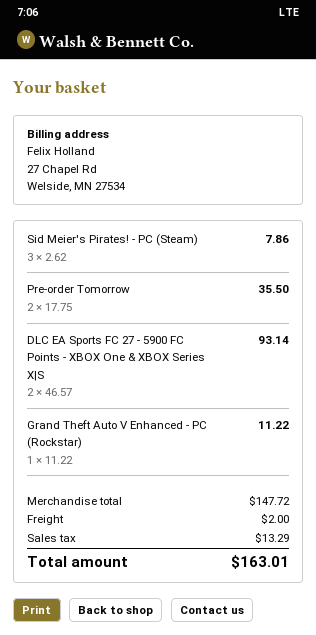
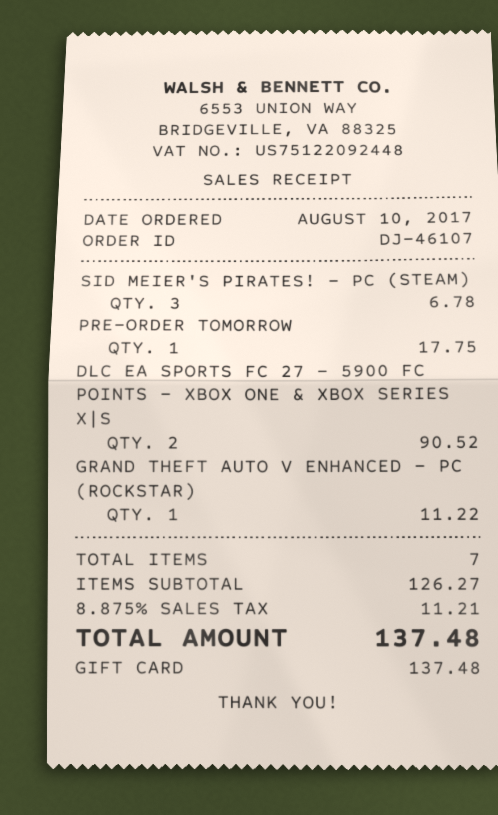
Sid Meier's Pirates! - PC (Steam): 3 for 7.86 -> 3 for 6.78
Pre-order Tomorrow: 2 for 35.50 -> 1 for 17.75
DLC EA Sports FC 27 - 5900 FC Points - XBOX One & XBOX Series X|S: 2 for 93.14 -> 2 for 90.52
subtotal: 147.72 -> 126.27
shipping: 2.00 -> none
tax: 13.29 -> 11.21
total: 163.01 -> 137.48

